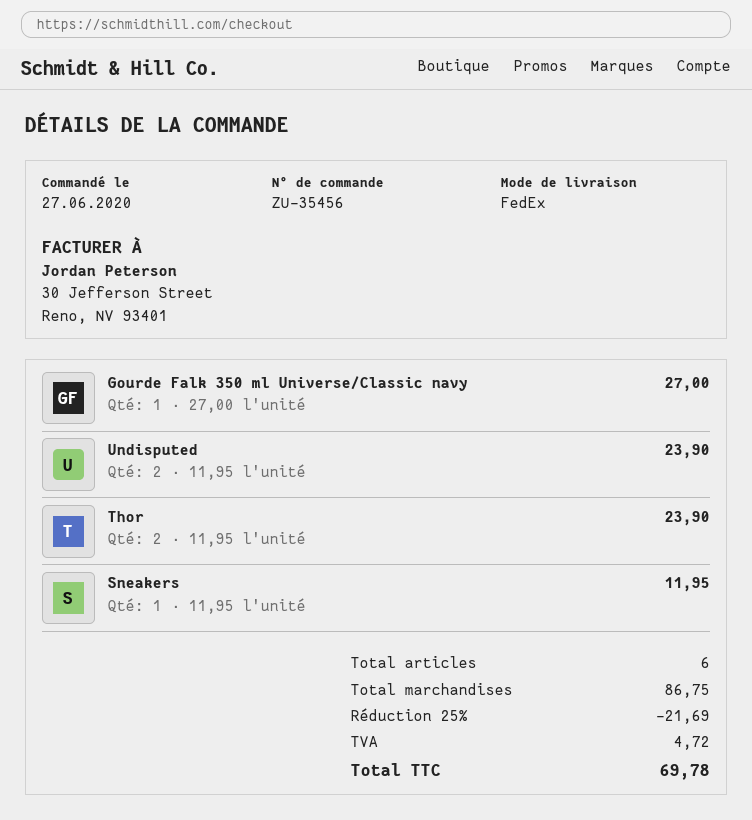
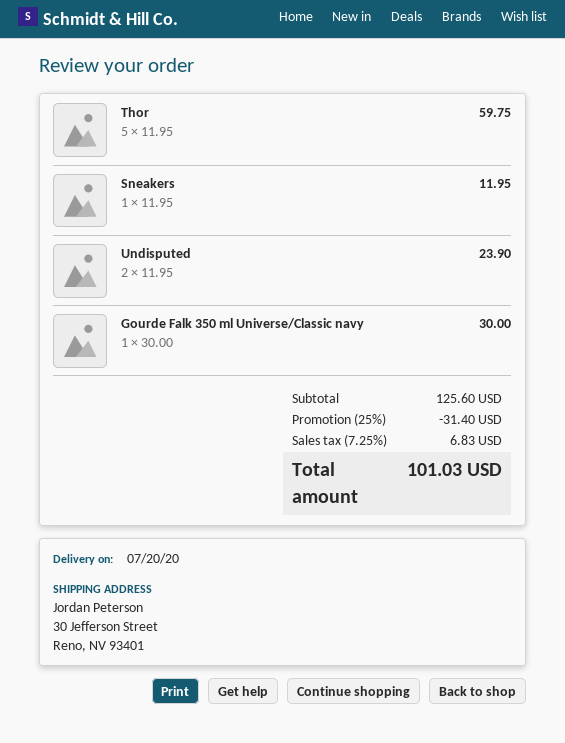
Gourde Falk 350 ml Universe/Classic navy: 1 x 27.00 = 27.00 -> 1 x 30.00 = 30.00
Thor: 2 x 11.95 = 23.90 -> 5 x 11.95 = 59.75
subtotal: 86.75 -> 125.60
discount: 25% = 21.69 -> 25% = 31.40
tax: 4.72 -> 6.83
total: 69.78 -> 101.03

